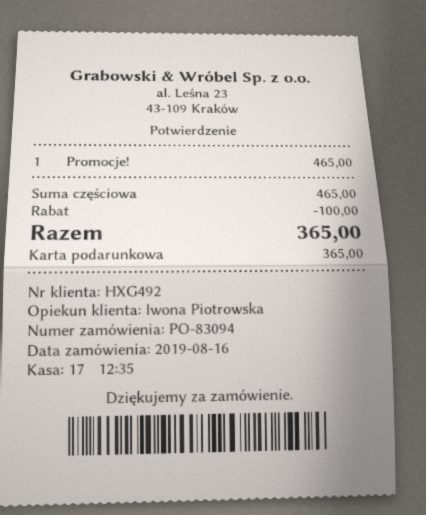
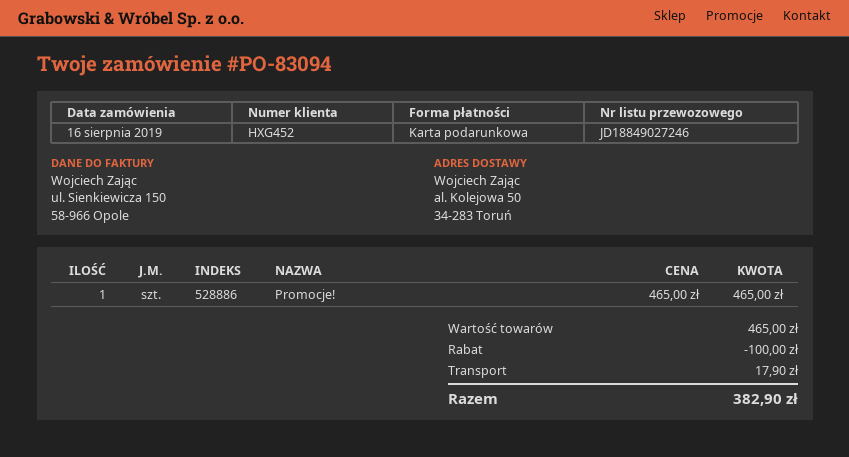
customer number: HXG492 -> HXG452
shipping: none -> 17.90
total: 365.00 -> 382.90

